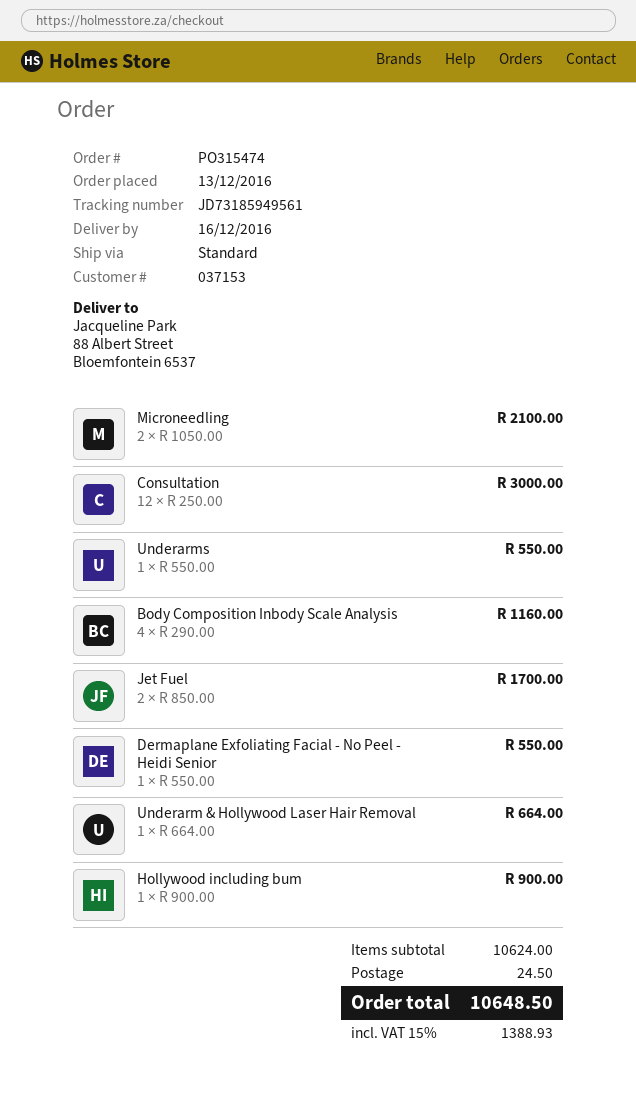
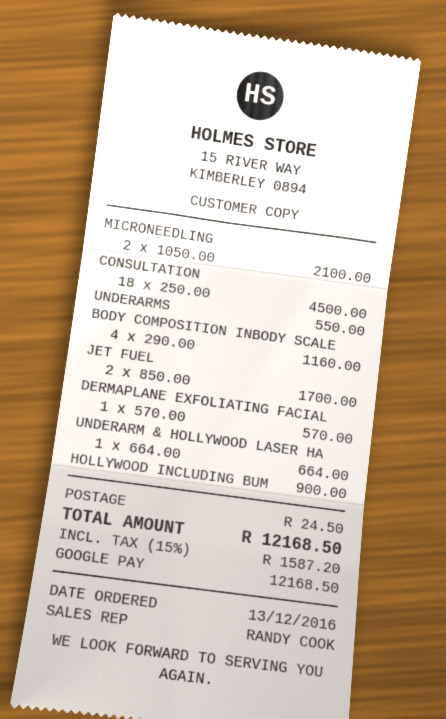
Consultation: 12 x 250.00 = 3000.00 -> 18 x 250.00 = 4500.00
Dermaplane Exfoliating Facial - No Peel - Heidi Senior: 1 x 550.00 = 550.00 -> 1 x 570.00 = 570.00
tax: 15% = 1388.93 -> 15% = 1587.20
total: 10648.50 -> 12168.50

